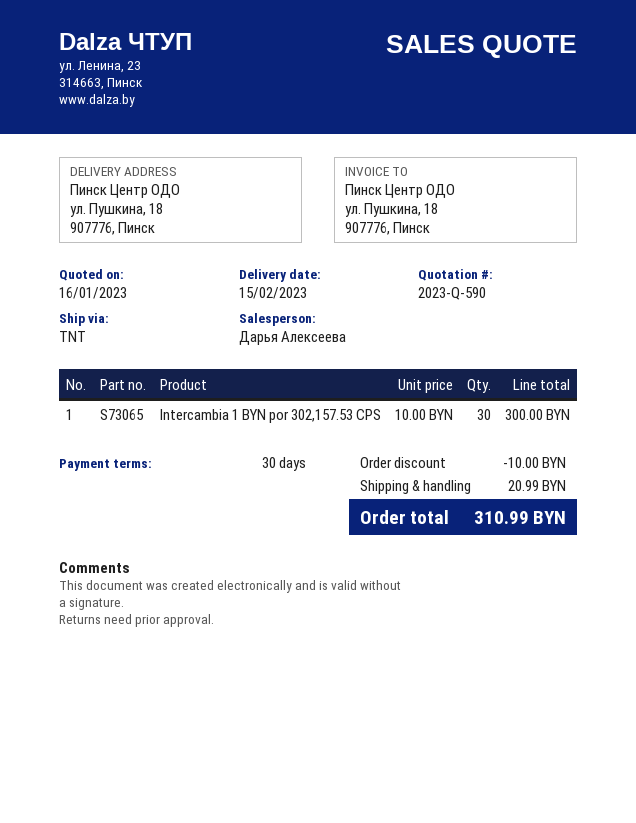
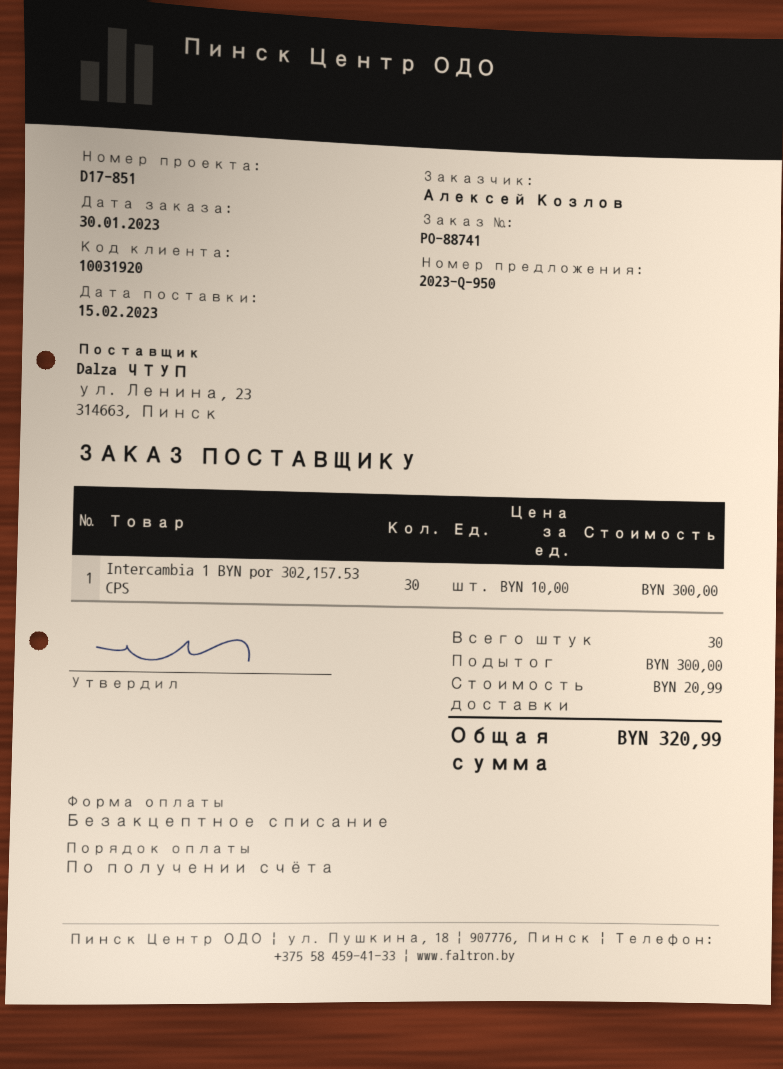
quote number: 2023-Q-590 -> 2023-Q-950
payment terms: 30 days -> on receipt
discount: 10.00 -> none
total: 310.99 -> 320.99

